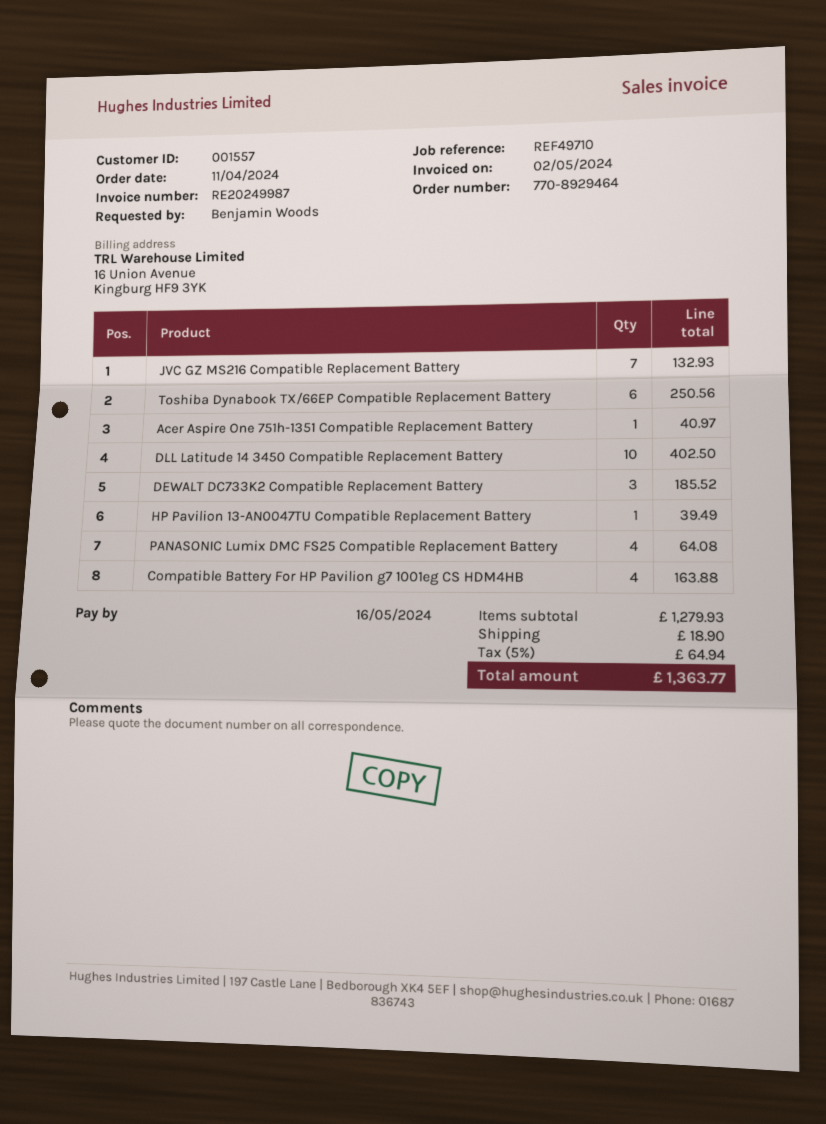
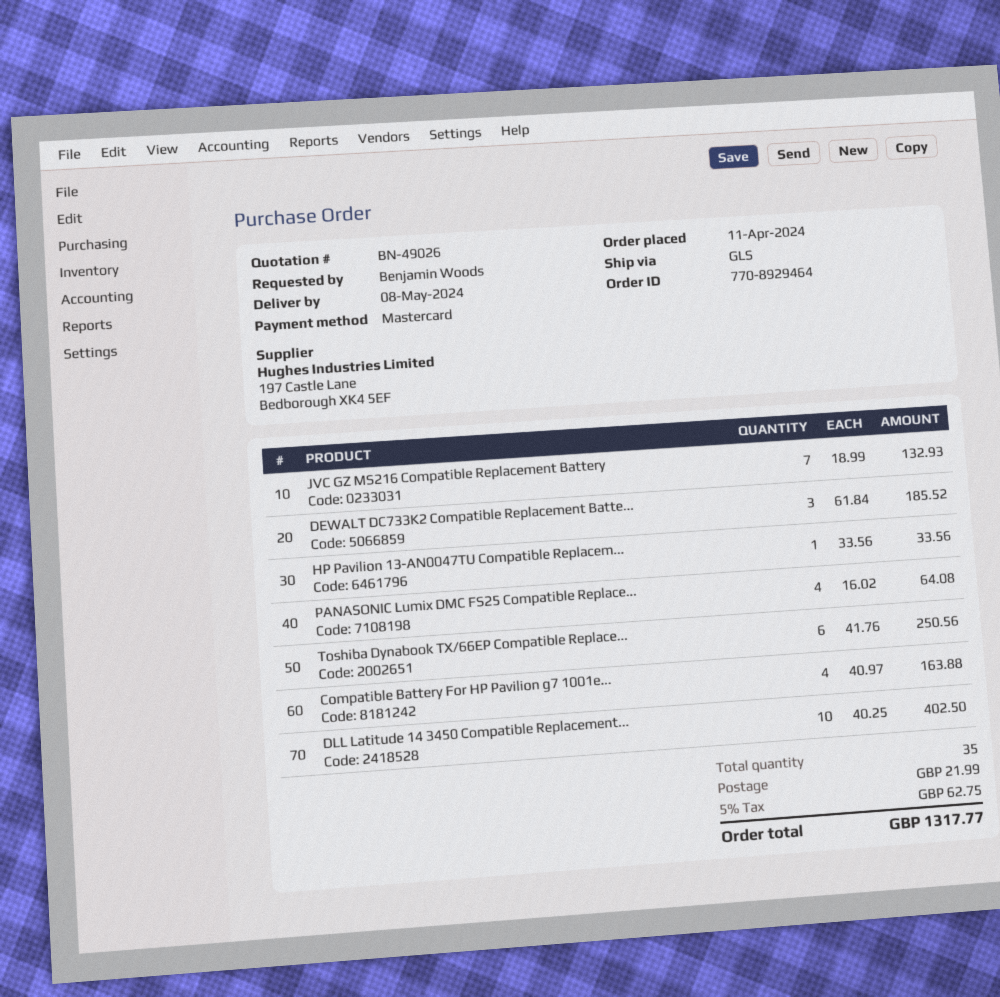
Acer Aspire One 751h-1351 Compatible Replacement Battery: 1 for 40.97 -> none
HP Pavilion 13-AN0047TU Compatible Replacement Battery: 1 for 39.49 -> 1 for 33.56
shipping: 18.90 -> 21.99
tax: 5% = 64.94 -> 5% = 62.75
total: 1363.77 -> 1317.77

